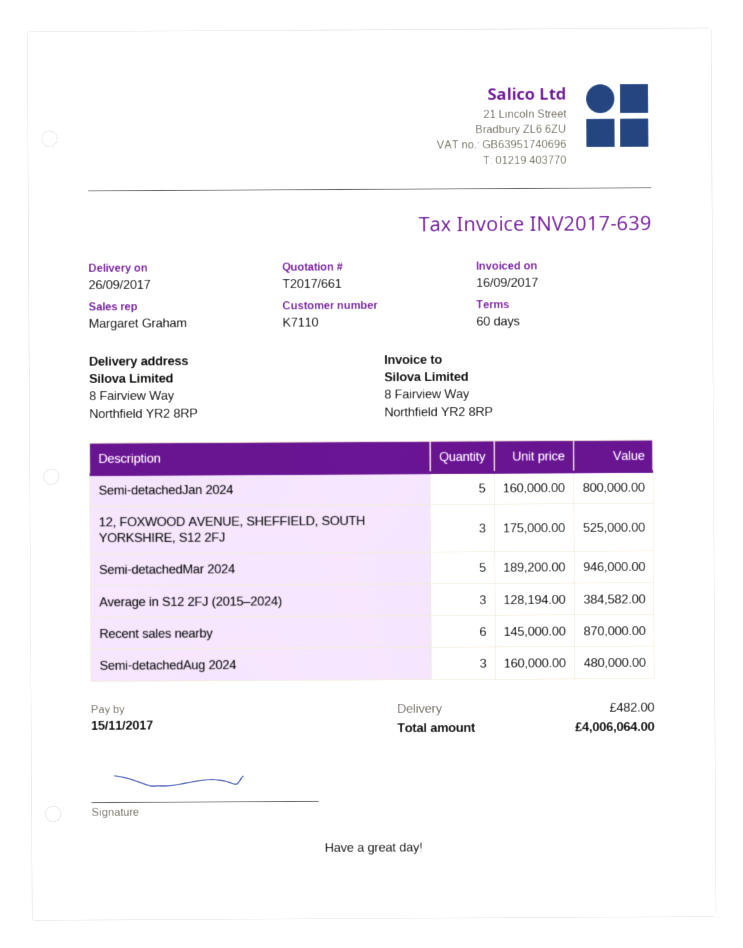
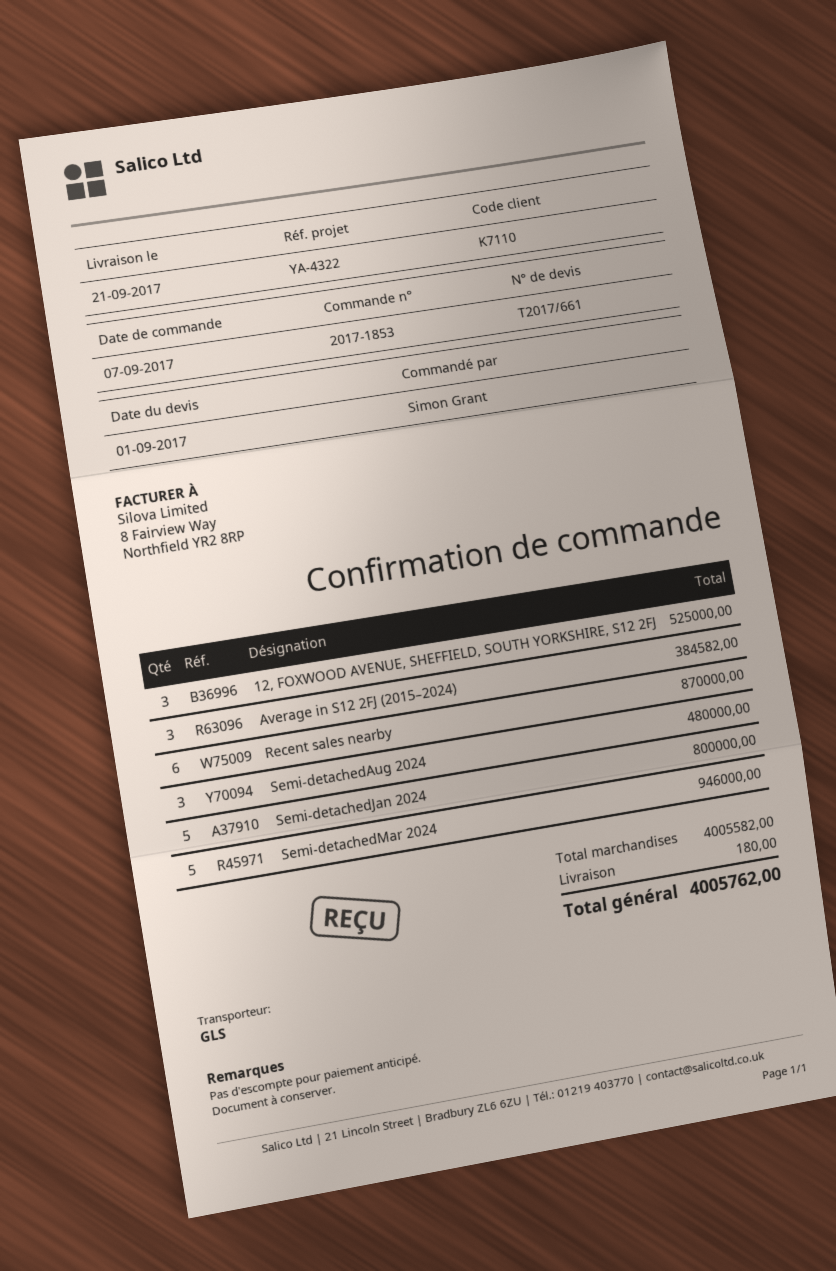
delivery date: 2017-09-26 -> 2017-09-21
shipping: 482.00 -> 180.00
total: 4006064.00 -> 4005762.00

